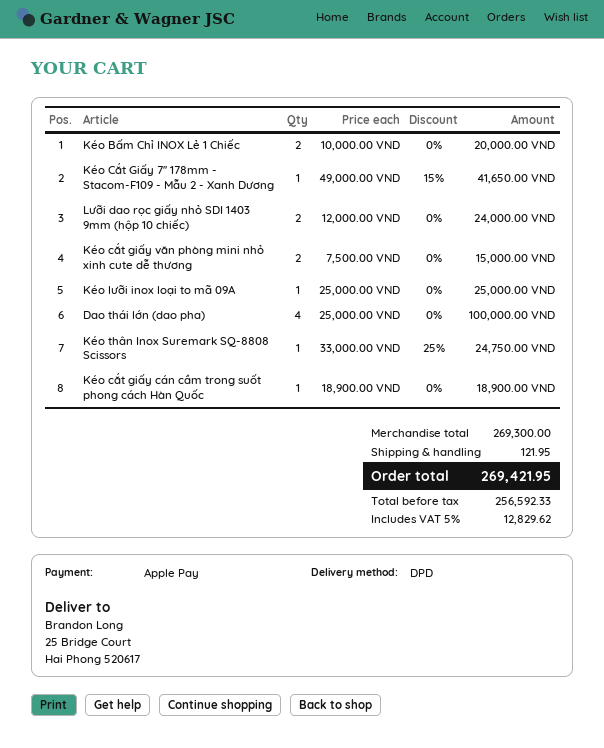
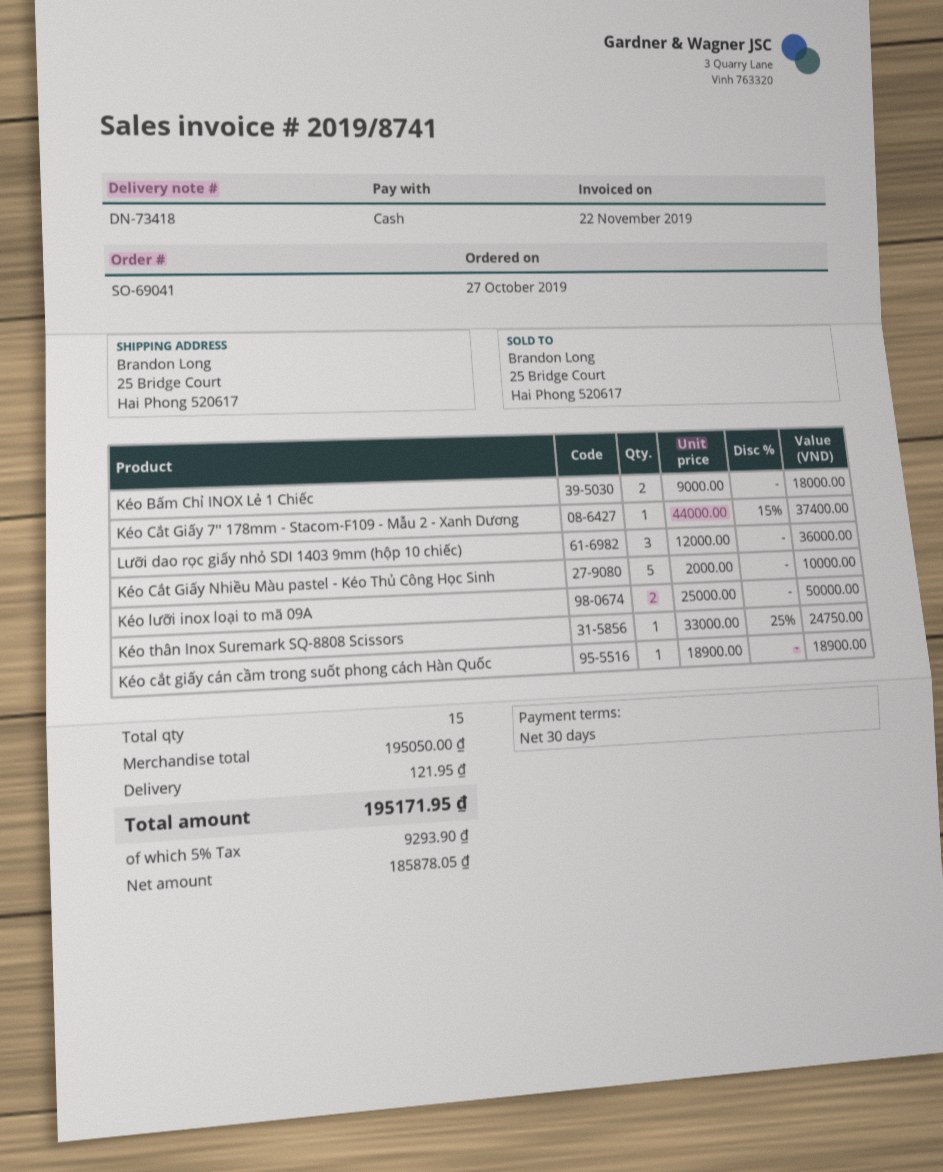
payment method: Apple Pay -> cash
Kéo Bấm Chỉ INOX Lẻ 1 Chiếc: 2 x 10000.00 = 20000.00 -> 2 x 9000.00 = 18000.00
Kéo Cắt Giấy 7'' 178mm - Stacom-F109 - Mẫu 2 - Xanh Dương: 1 x 49000.00 - 15% = 41650.00 -> 1 x 44000.00 - 15% = 37400.00
Lưỡi dao rọc giấy nhỏ SDI 1403 9mm (hộp 10 chiếc): 2 x 12000.00 = 24000.00 -> 3 x 12000.00 = 36000.00
Kéo cắt giấy văn phòng mini nhỏ xinh cute dễ thương: 2 x 7500.00 = 15000.00 -> none
Kéo lưỡi inox loại to mã 09A: 1 x 25000.00 = 25000.00 -> 2 x 25000.00 = 50000.00
Dao thái lớn (dao pha): 4 x 25000.00 = 100000.00 -> none
Kéo Cắt Giấy Nhiều Màu pastel - Kéo Thủ Công Học Sinh: none -> 5 x 2000.00 = 10000.00
subtotal: 269300.00 -> 195050.00
net: 256592.33 -> 185878.05
tax: 5% = 12829.62 -> 5% = 9293.90
total: 269421.95 -> 195171.95

